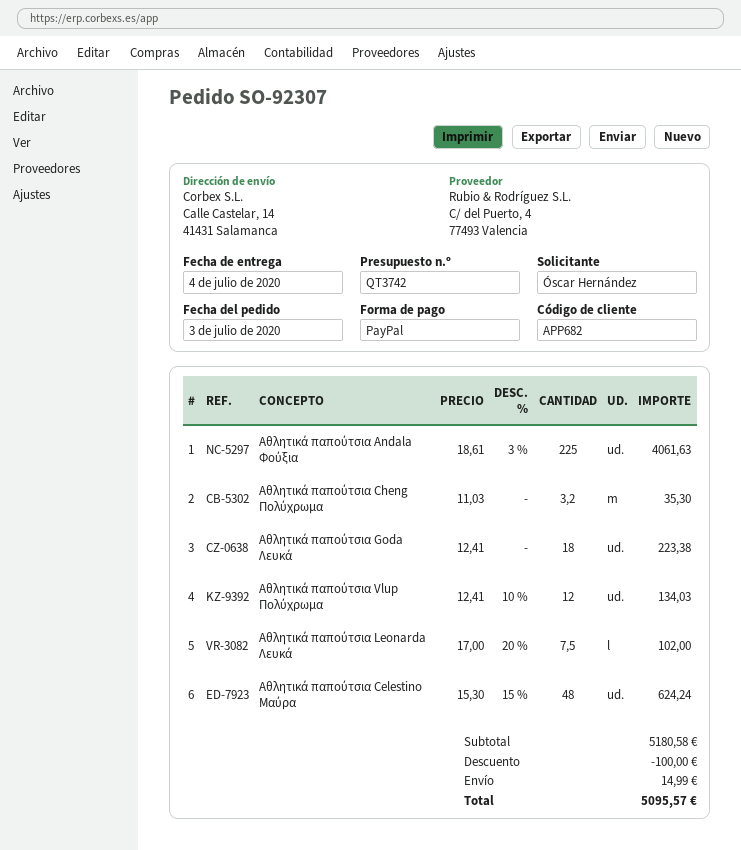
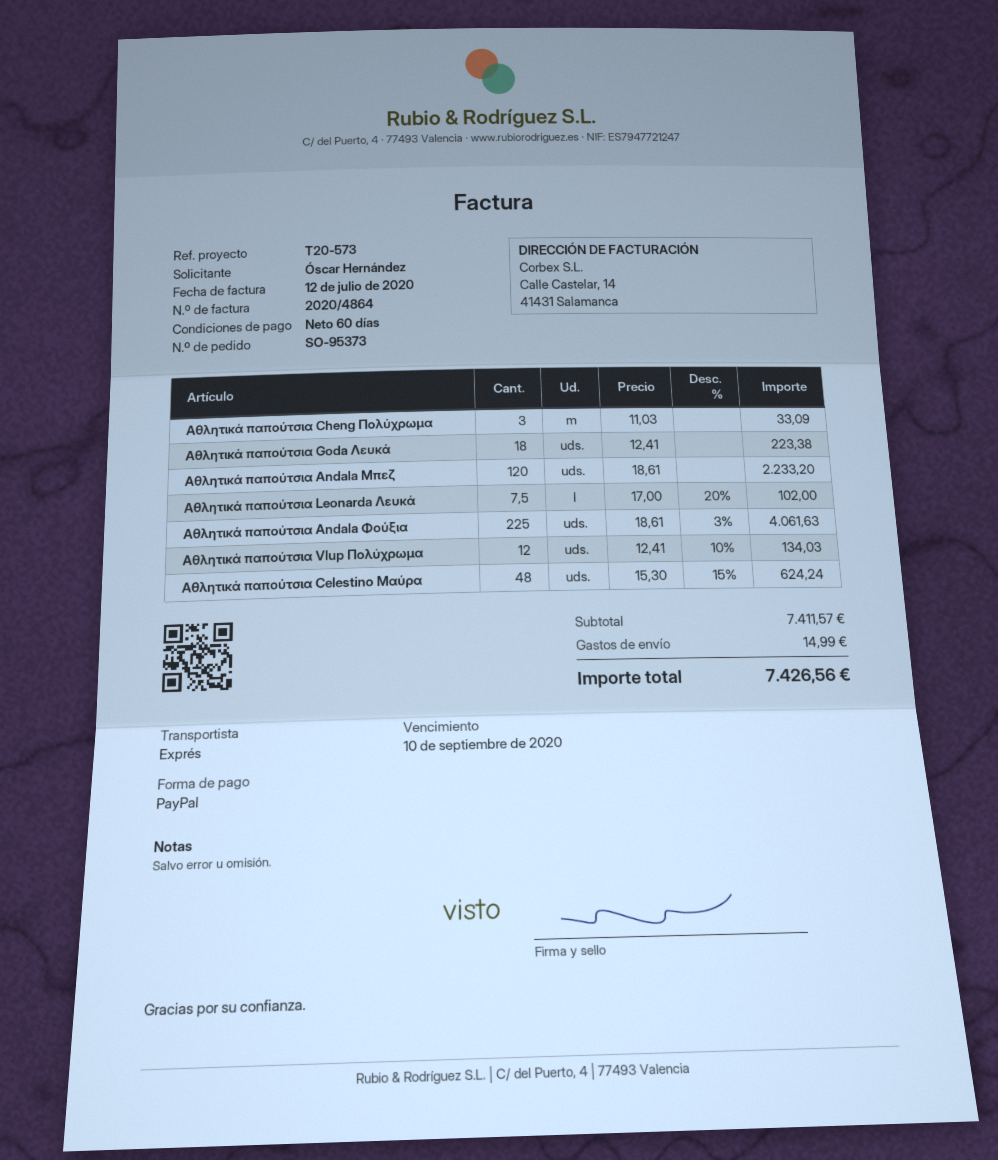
order number: SO-92307 -> SO-95373
Αθλητικά παπούτσια Cheng Πολύχρωμα: 3.2 x 11.03 = 35.30 -> 3 x 11.03 = 33.09
Αθλητικά παπούτσια Andala Μπεζ: none -> 120 x 18.61 = 2233.20
subtotal: 5180.58 -> 7411.57
discount: 100.00 -> none
total: 5095.57 -> 7426.56

